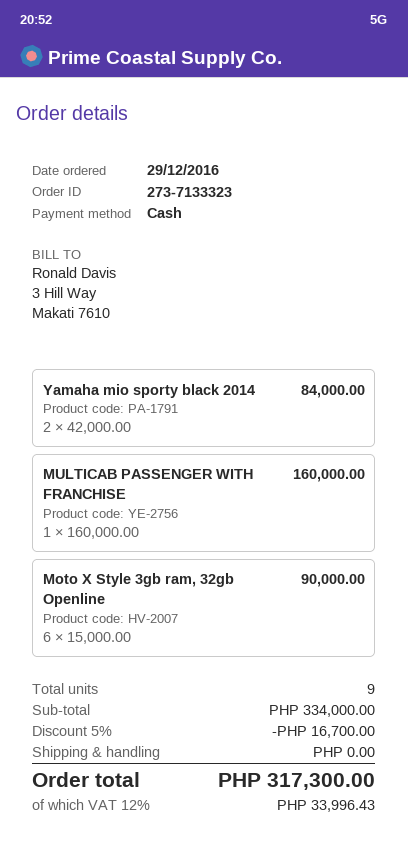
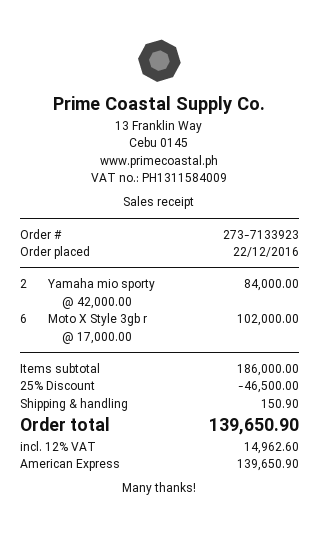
order number: 273-7133323 -> 273-7133923
order date: 2016-12-29 -> 2016-12-22
payment method: cash -> American Express
MULTICAB PASSENGER WITH FRANCHISE: 1 x 160000.00 = 160000.00 -> none
Moto X Style 3gb ram, 32gb Openline: 6 x 15000.00 = 90000.00 -> 6 x 17000.00 = 102000.00
subtotal: 334000.00 -> 186000.00
discount: 5% = 16700.00 -> 25% = 46500.00
shipping: 0.00 -> 150.90
tax: 12% = 33996.43 -> 12% = 14962.60
total: 317300.00 -> 139650.90

